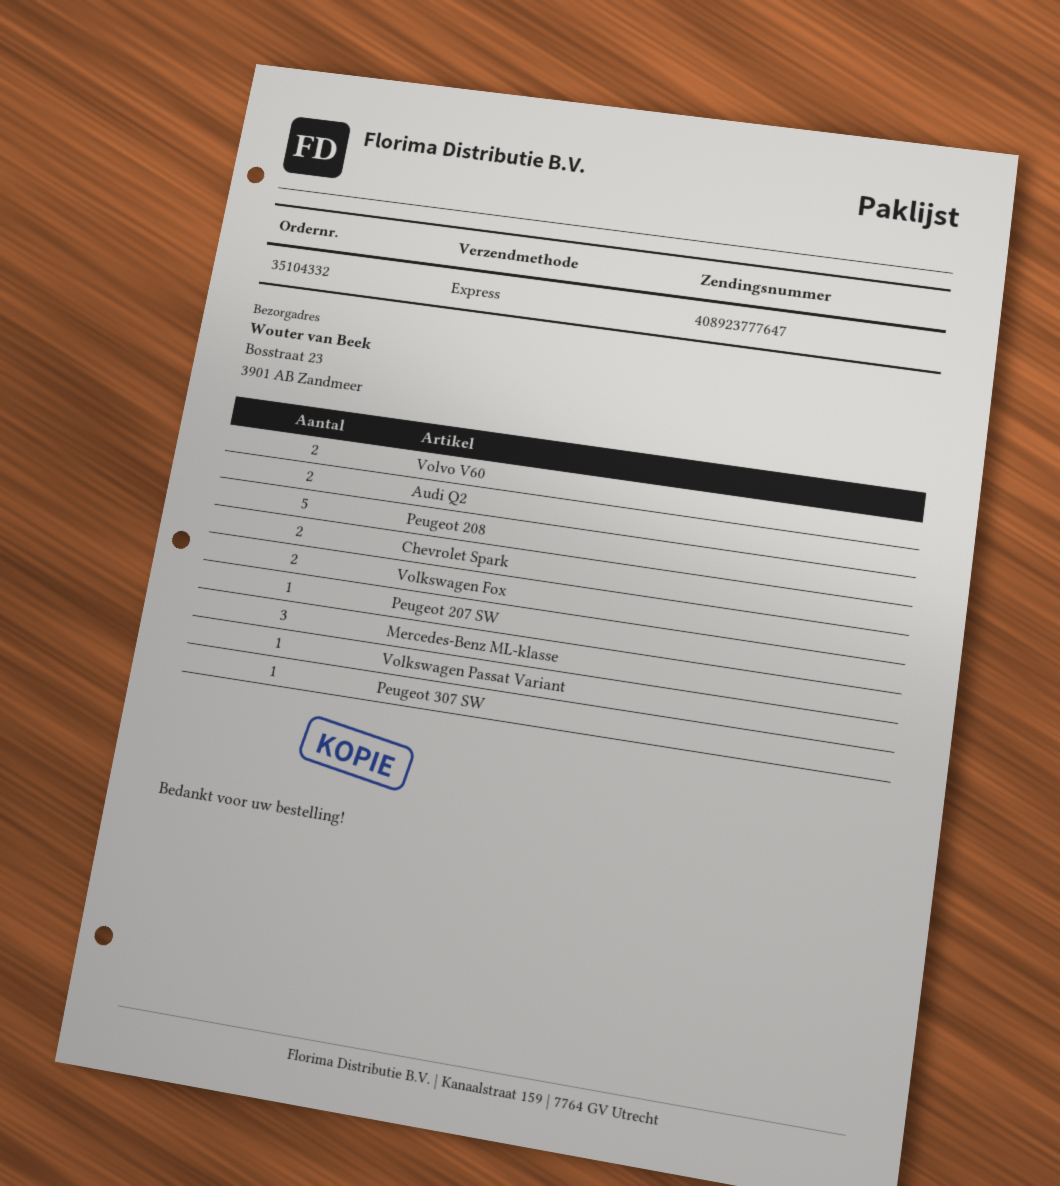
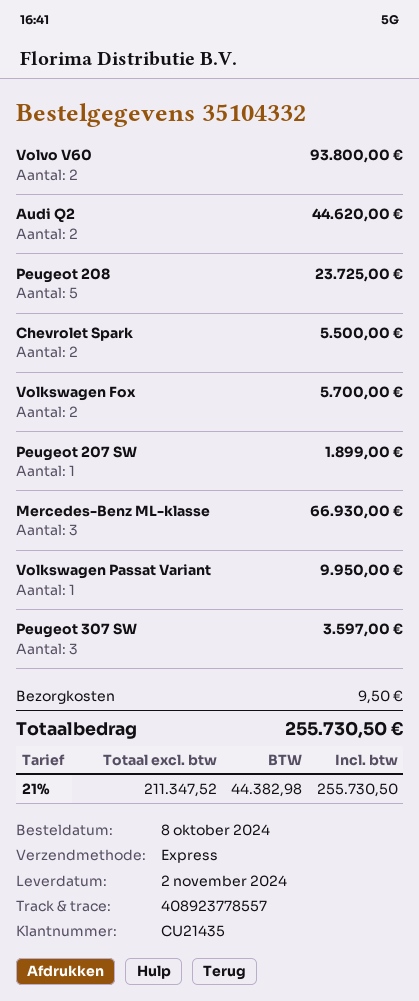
tracking number: 408923777647 -> 408923778557
Peugeot 307 SW: 1 -> 3

